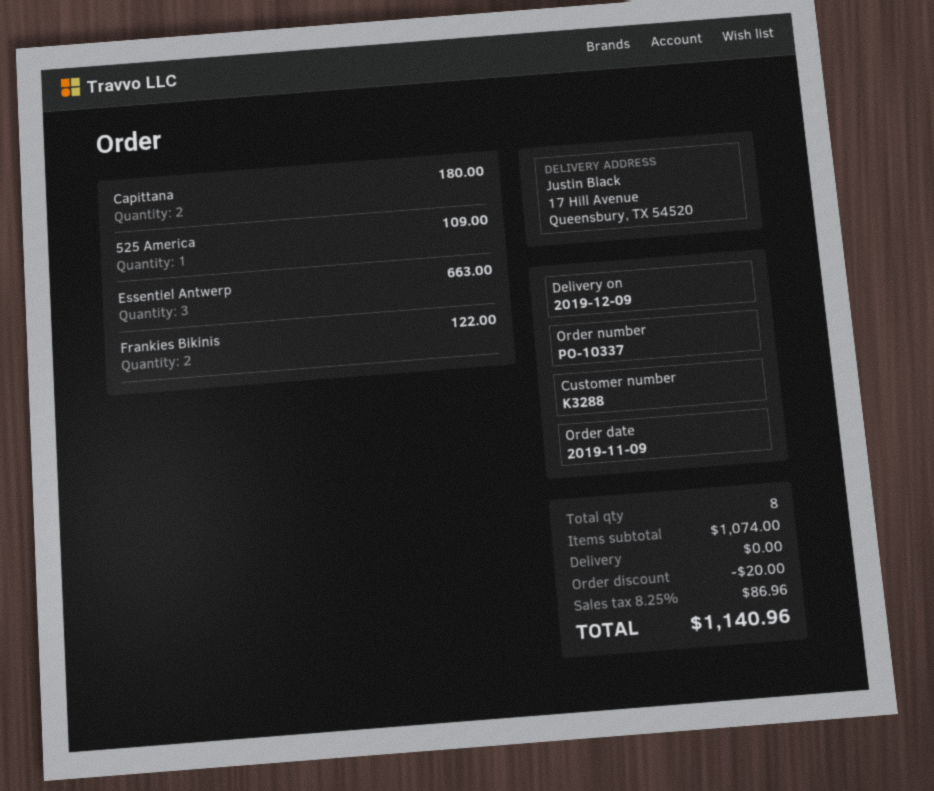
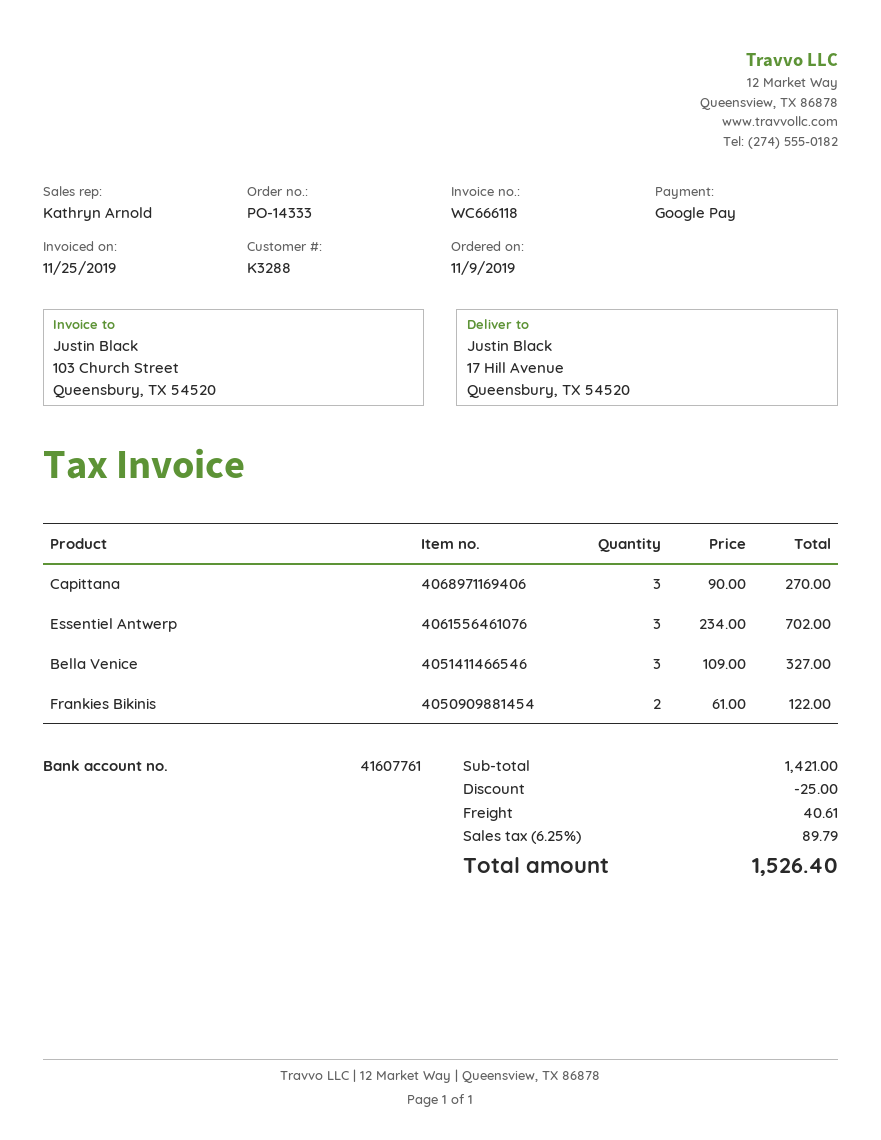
order number: PO-10337 -> PO-14333
Capittana: 2 for 180.00 -> 3 for 270.00
525 America: 1 for 109.00 -> none
Essentiel Antwerp: 3 for 663.00 -> 3 for 702.00
Bella Venice: none -> 3 for 327.00
subtotal: 1074.00 -> 1421.00
discount: 20.00 -> 25.00
shipping: 0.00 -> 40.61
tax: 8.25% = 86.96 -> 6.25% = 89.79
total: 1140.96 -> 1526.40

